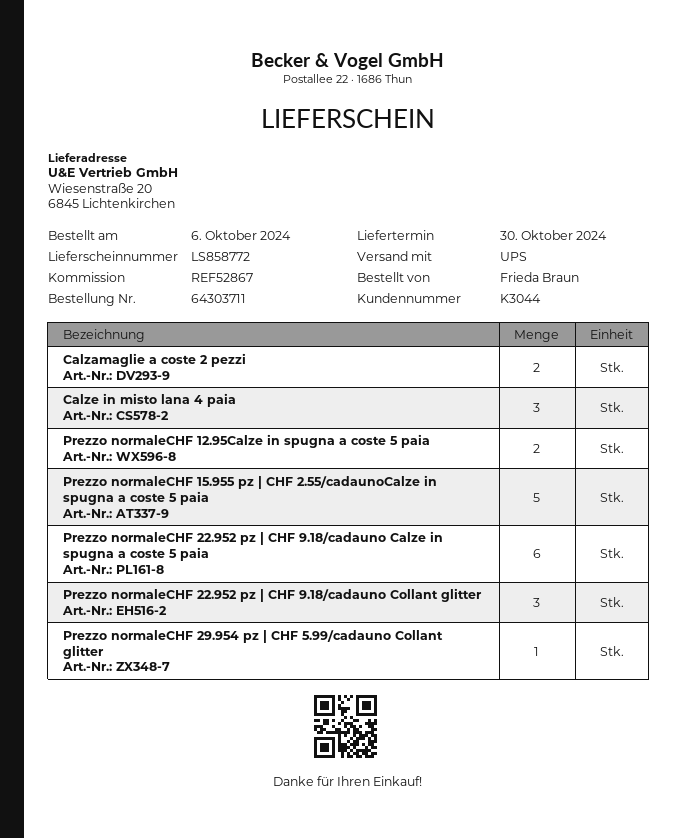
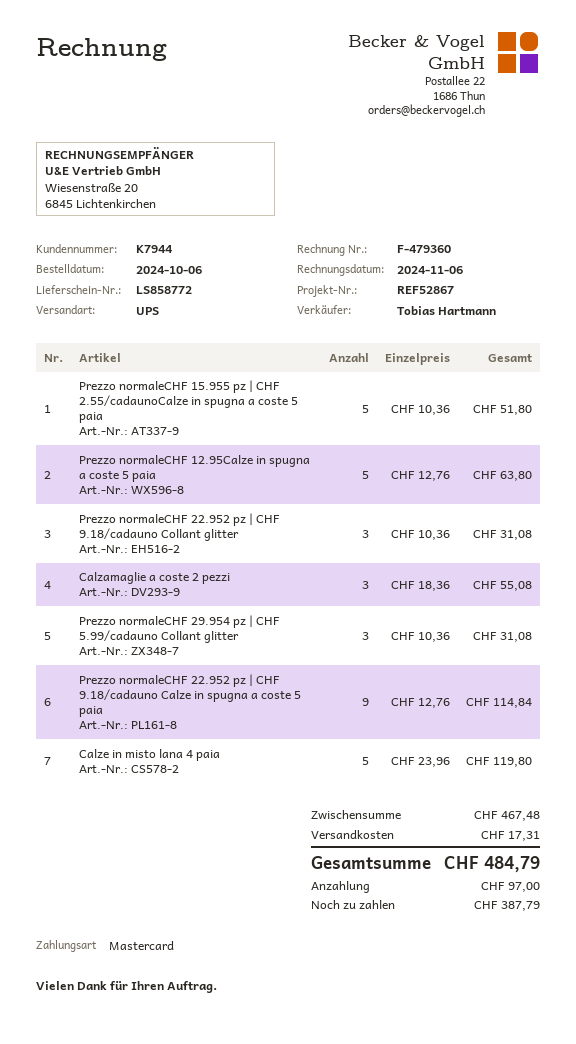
customer number: K3044 -> K7944
Calzamaglie a coste 2 pezzi: 2 -> 3
Calze in misto lana 4 paia: 3 -> 5
Prezzo normaleCHF 12.95Calze in spugna a coste 5 paia: 2 -> 5
Prezzo normaleCHF 22.952 pz | CHF 9.18/cadauno Calze in spugna a coste 5 paia: 6 -> 9
Prezzo normaleCHF 29.954 pz | CHF 5.99/cadauno Collant glitter: 1 -> 3

